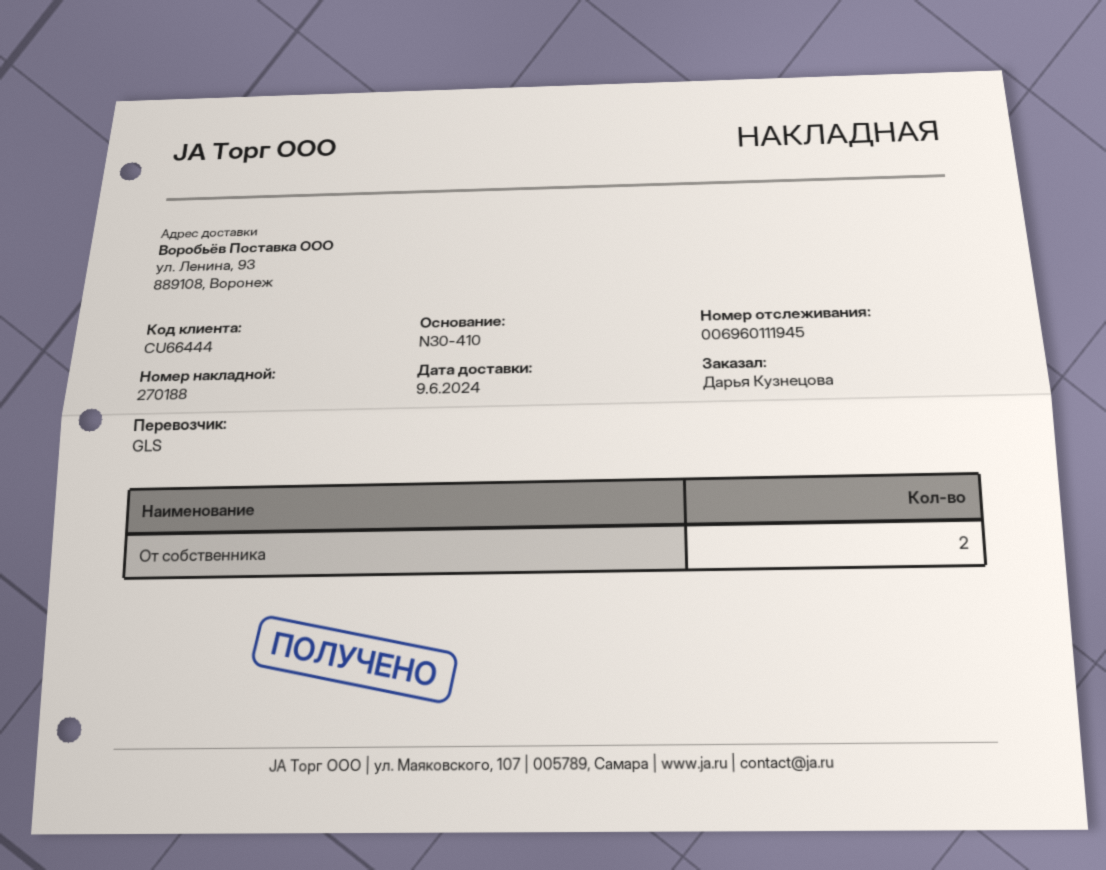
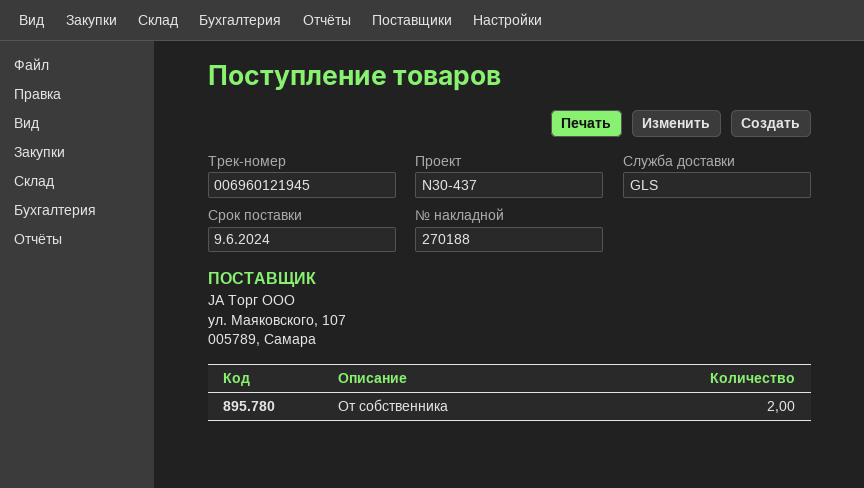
reference: N30-410 -> N30-437
tracking number: 006960111945 -> 006960121945

